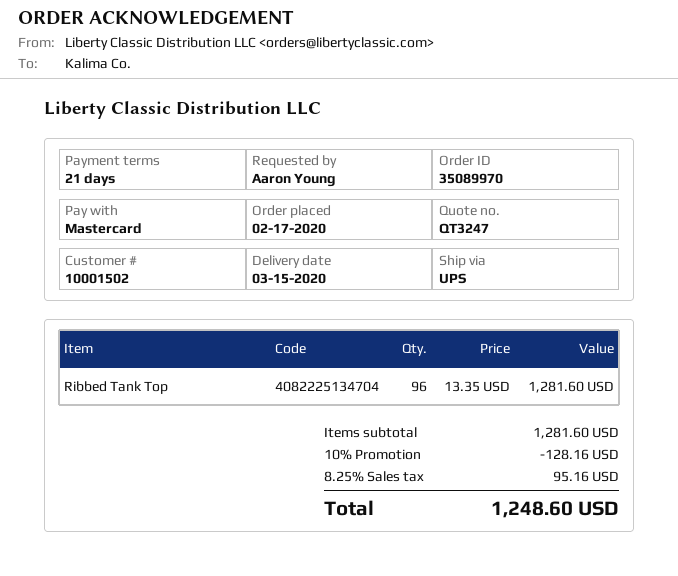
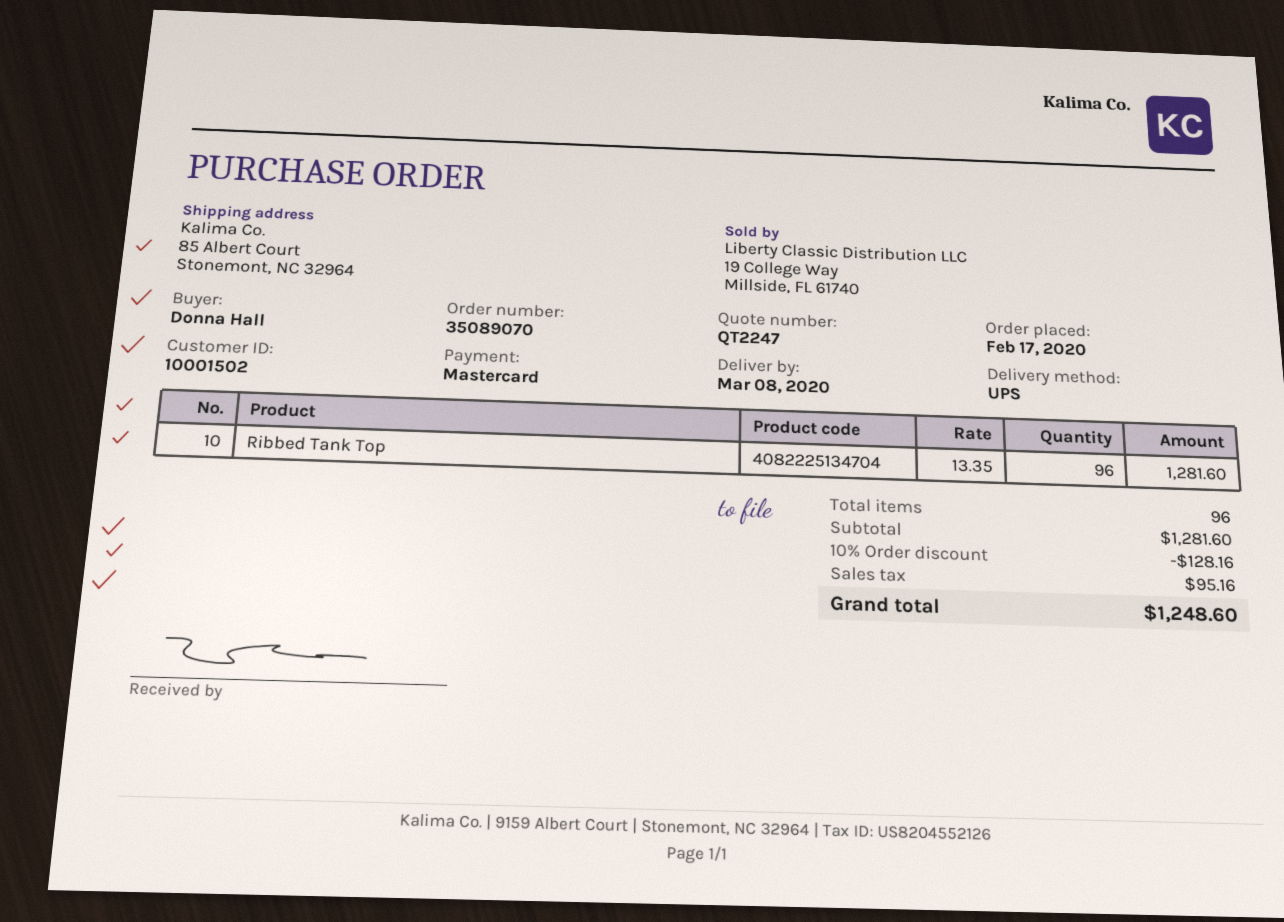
quote number: QT3247 -> QT2247
order number: 35089970 -> 35089070
delivery date: 2020-03-15 -> 2020-03-08
ordered by: Aaron Young -> Donna Hall

